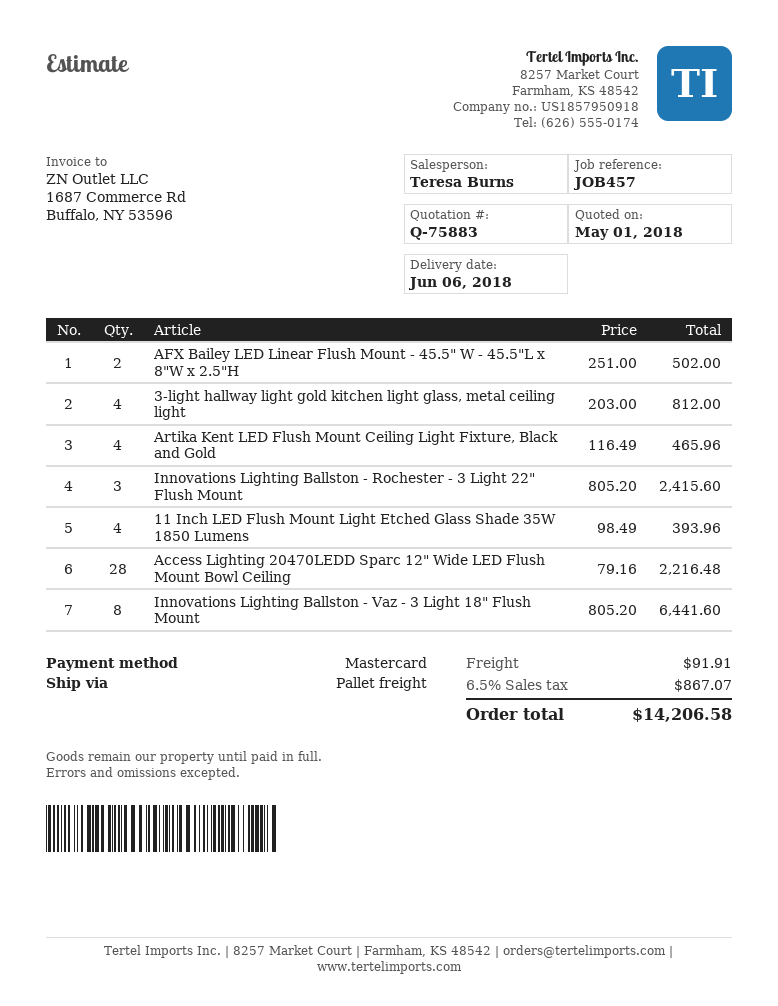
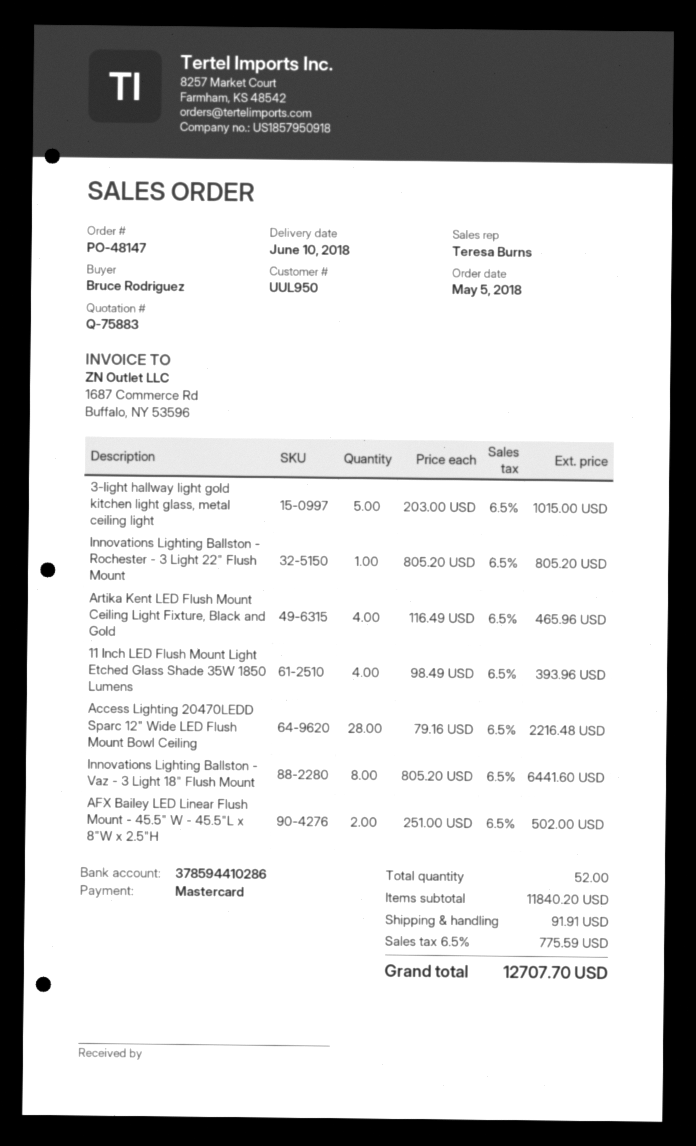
delivery date: 2018-06-06 -> 2018-06-10
3-light hallway light gold kitchen light glass, metal ceiling light: 4 x 203.00 = 812.00 -> 5 x 203.00 = 1015.00
Innovations Lighting Ballston - Rochester - 3 Light 22" Flush Mount: 3 x 805.20 = 2415.60 -> 1 x 805.20 = 805.20
tax: 6.5% = 867.07 -> 6.5% = 775.59
total: 14206.58 -> 12707.70

